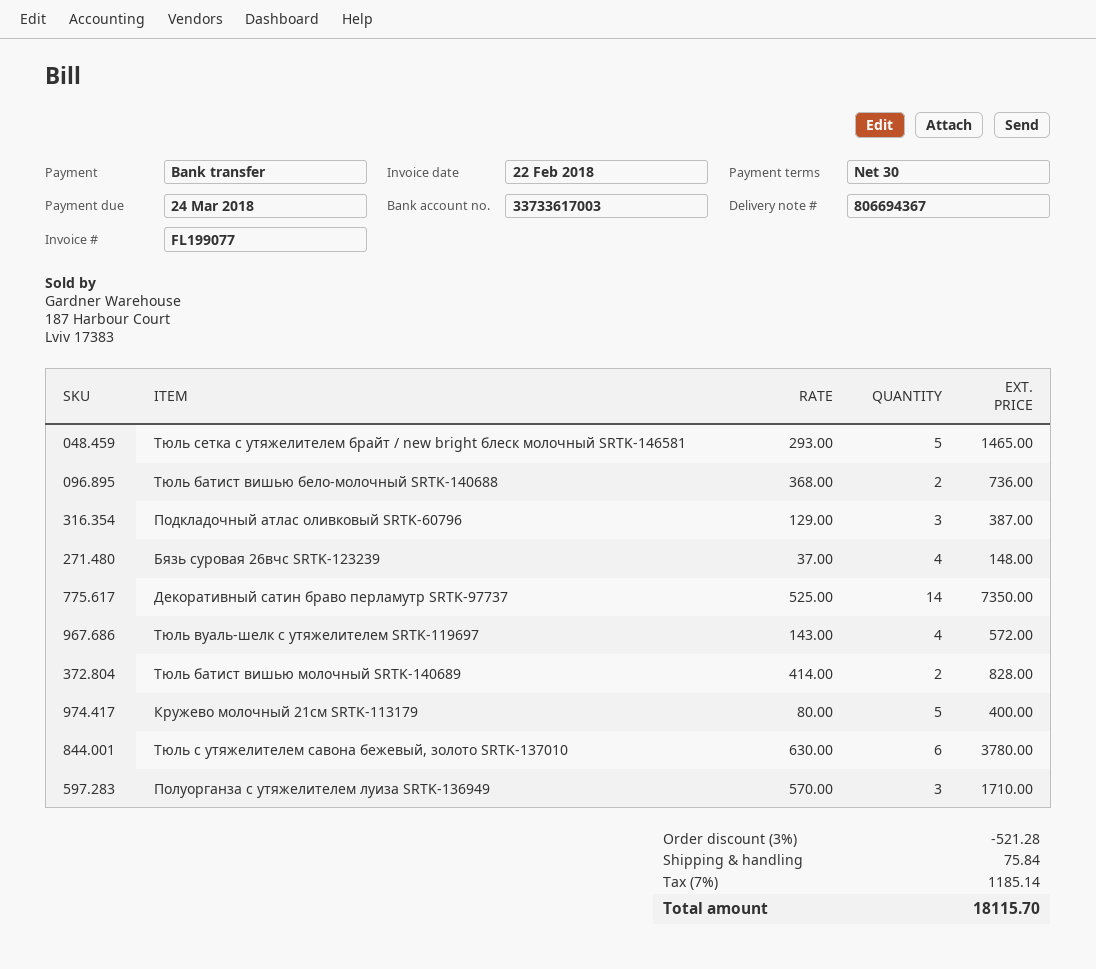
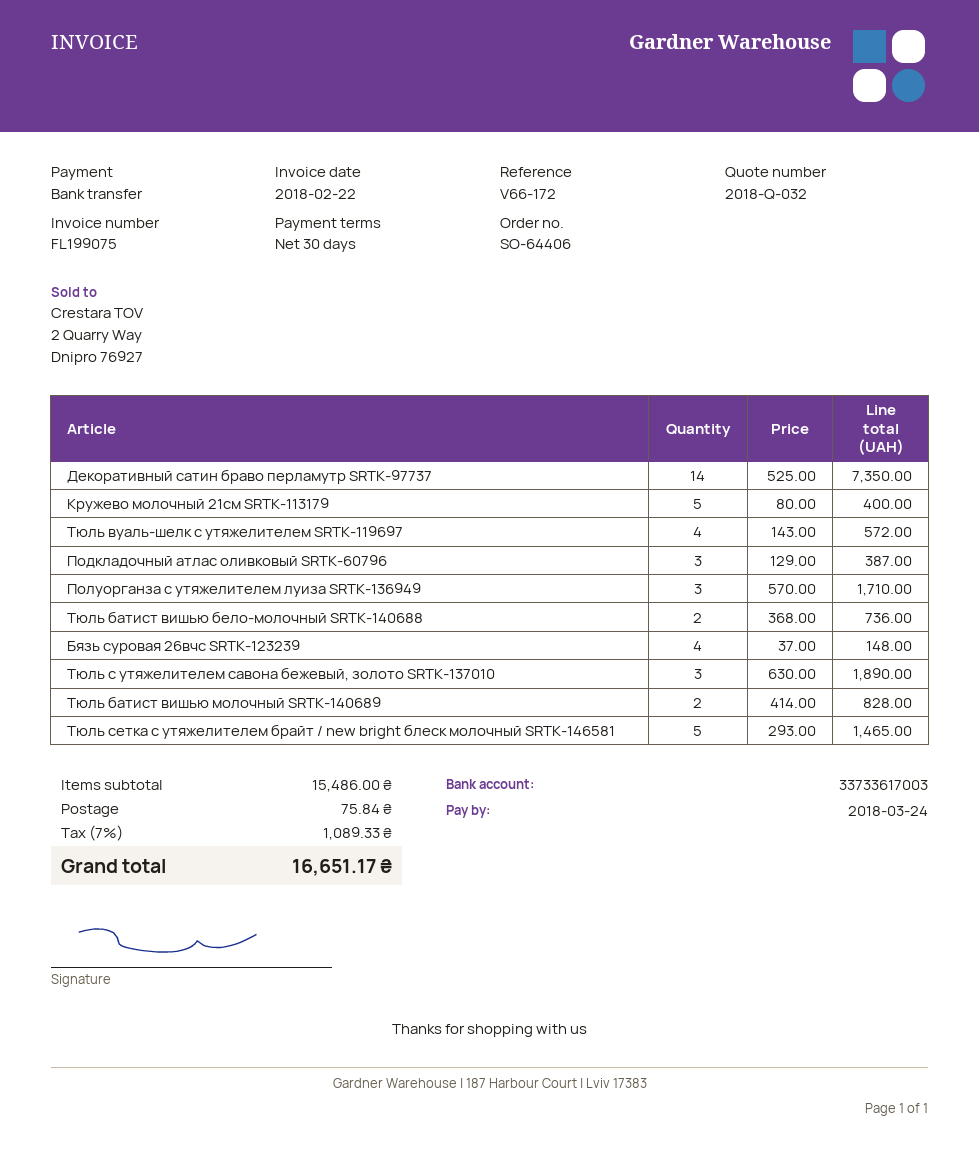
invoice number: FL199077 -> FL199075
Тюль с утяжелителем савона бежевый, золото SRTK-137010: 6 x 630.00 = 3780.00 -> 3 x 630.00 = 1890.00
discount: 3% = 521.28 -> none
tax: 7% = 1185.14 -> 7% = 1089.33
total: 18115.70 -> 16651.17

